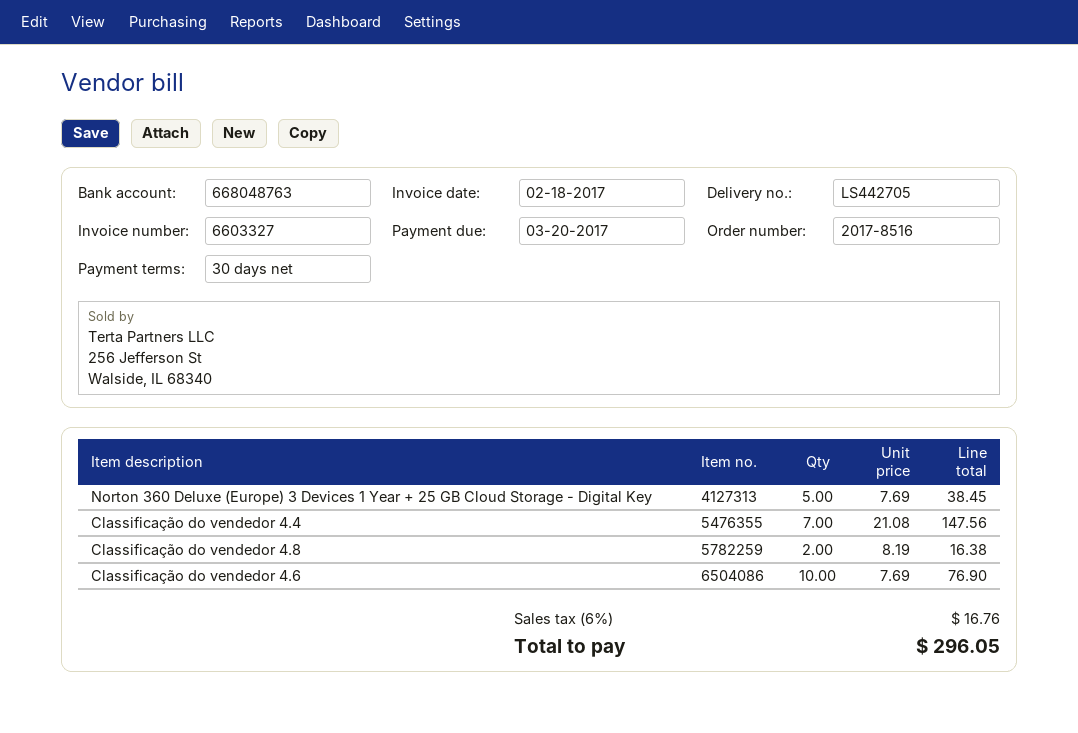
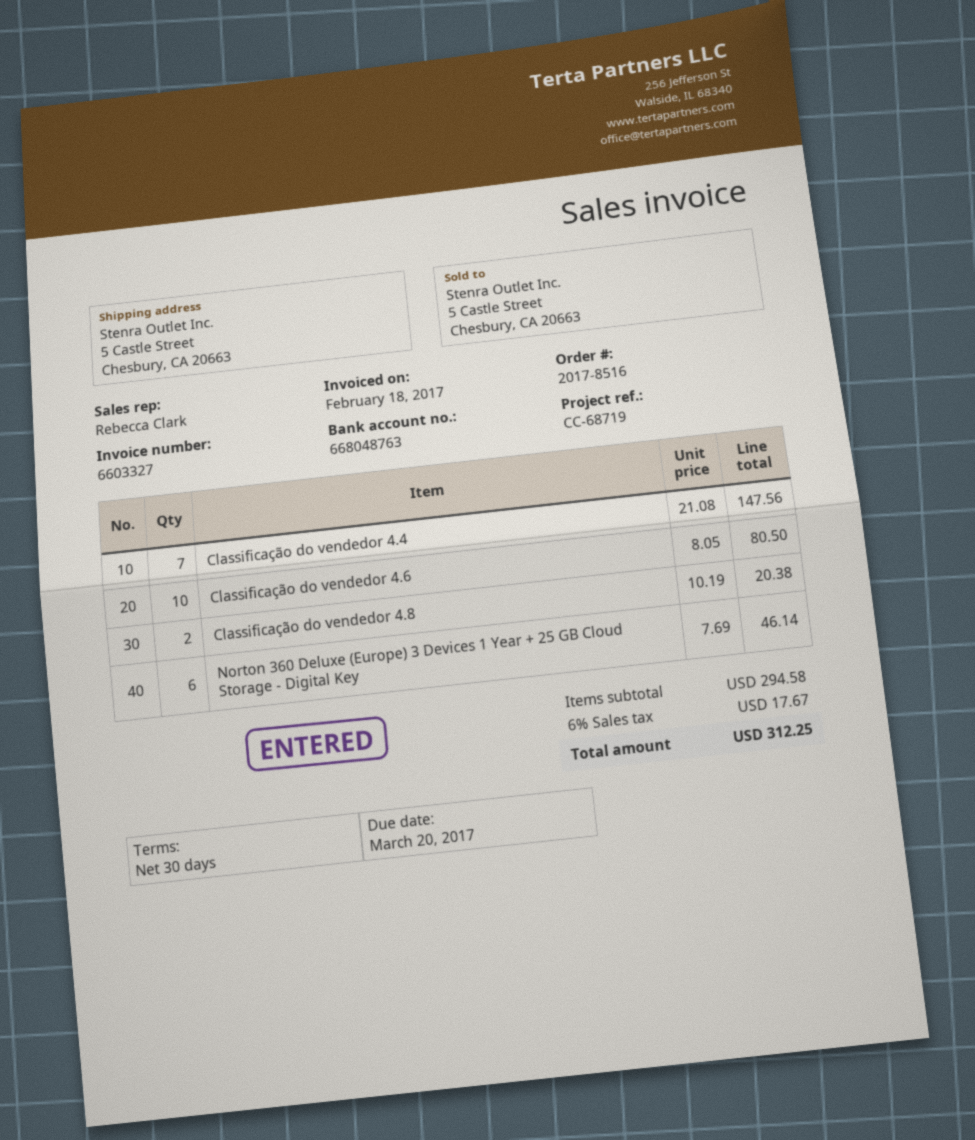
Norton 360 Deluxe (Europe) 3 Devices 1 Year + 25 GB Cloud Storage - Digital Key: 5 x 7.69 = 38.45 -> 6 x 7.69 = 46.14
Classificação do vendedor 4.8: 2 x 8.19 = 16.38 -> 2 x 10.19 = 20.38
Classificação do vendedor 4.6: 10 x 7.69 = 76.90 -> 10 x 8.05 = 80.50
tax: 6% = 16.76 -> 6% = 17.67
total: 296.05 -> 312.25

